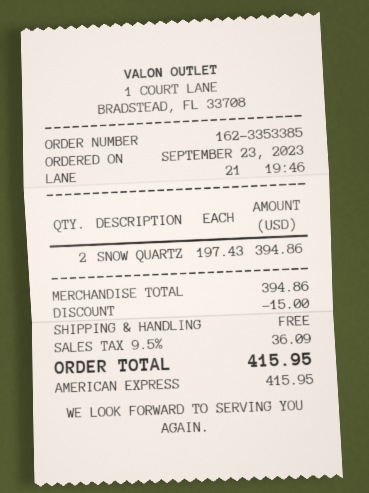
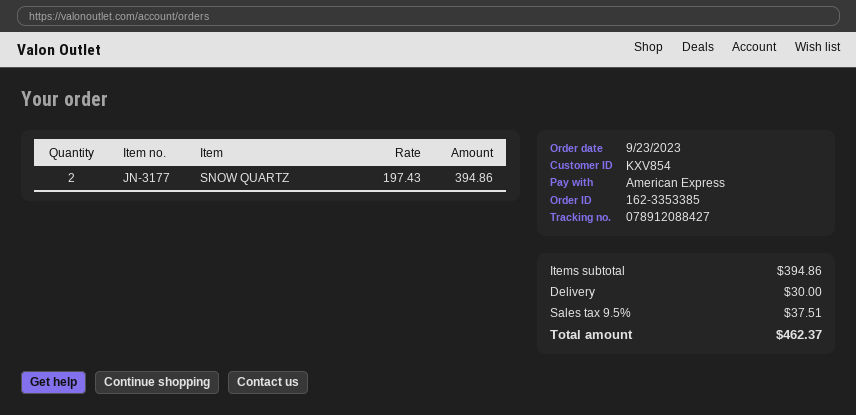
discount: 15.00 -> none
shipping: 0.00 -> 30.00
tax: 9.5% = 36.09 -> 9.5% = 37.51
total: 415.95 -> 462.37

